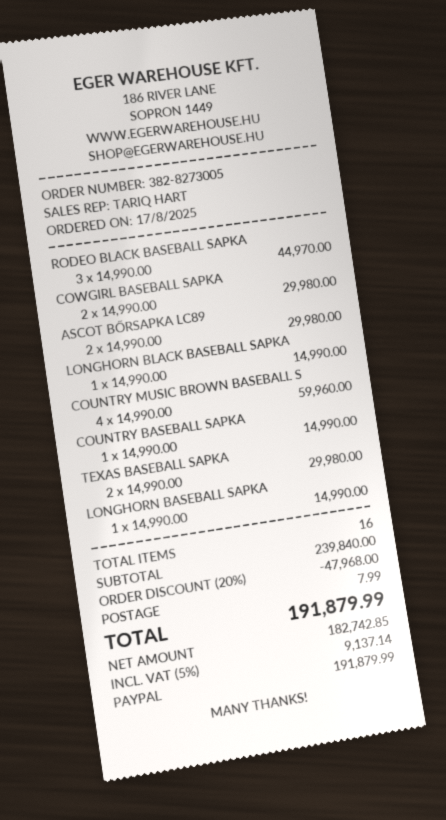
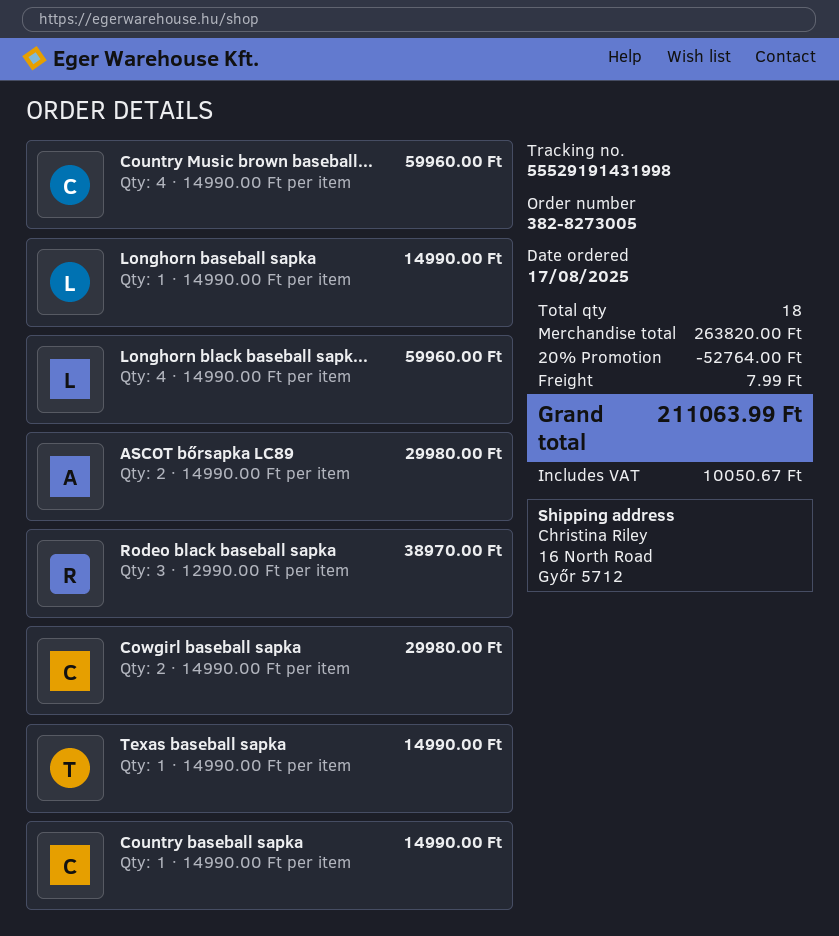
RODEO BLACK BASEBALL SAPKA: 3 x 14990.00 = 44970.00 -> 3 x 12990.00 = 38970.00
LONGHORN BLACK BASEBALL SAPKA: 1 x 14990.00 = 14990.00 -> 4 x 14990.00 = 59960.00
TEXAS BASEBALL SAPKA: 2 x 14990.00 = 29980.00 -> 1 x 14990.00 = 14990.00
total quantity: 16 -> 18
subtotal: 239840.00 -> 263820.00
discount: 20% = 47968.00 -> 20% = 52764.00
tax: 9137.14 -> 10050.67
total: 191879.99 -> 211063.99

